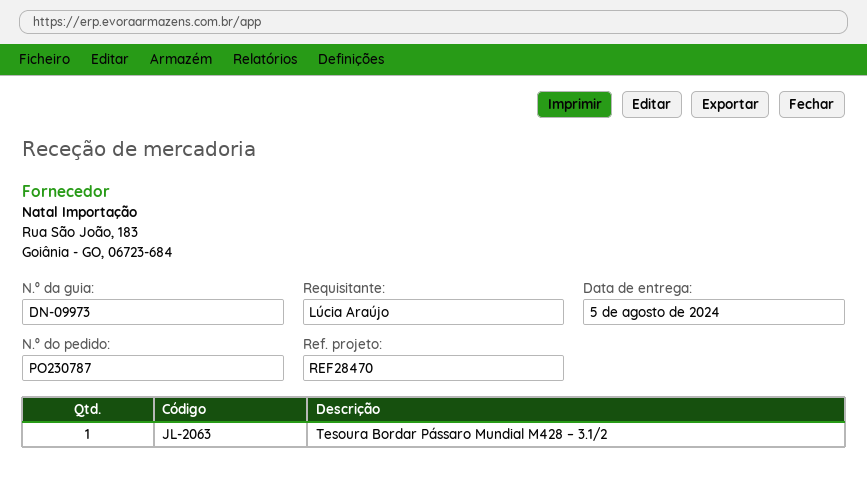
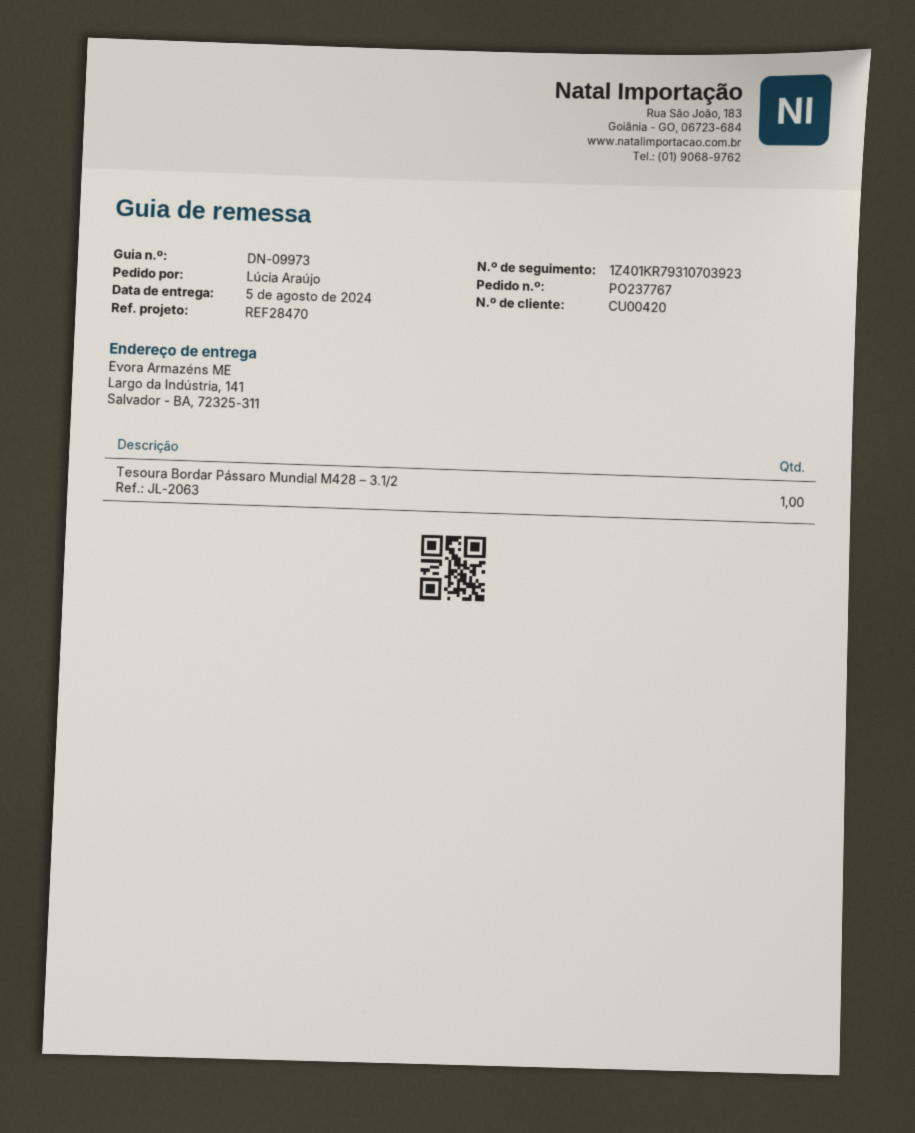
order number: PO230787 -> PO237767

